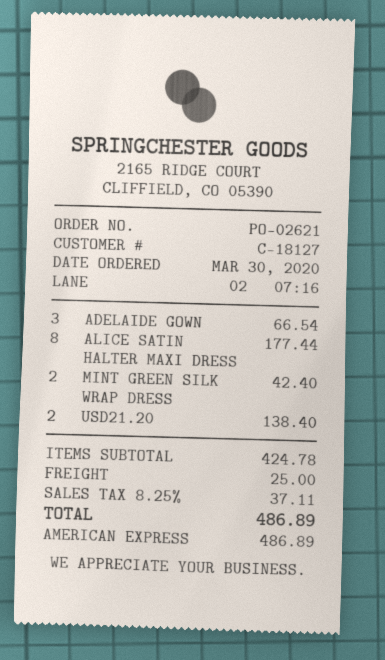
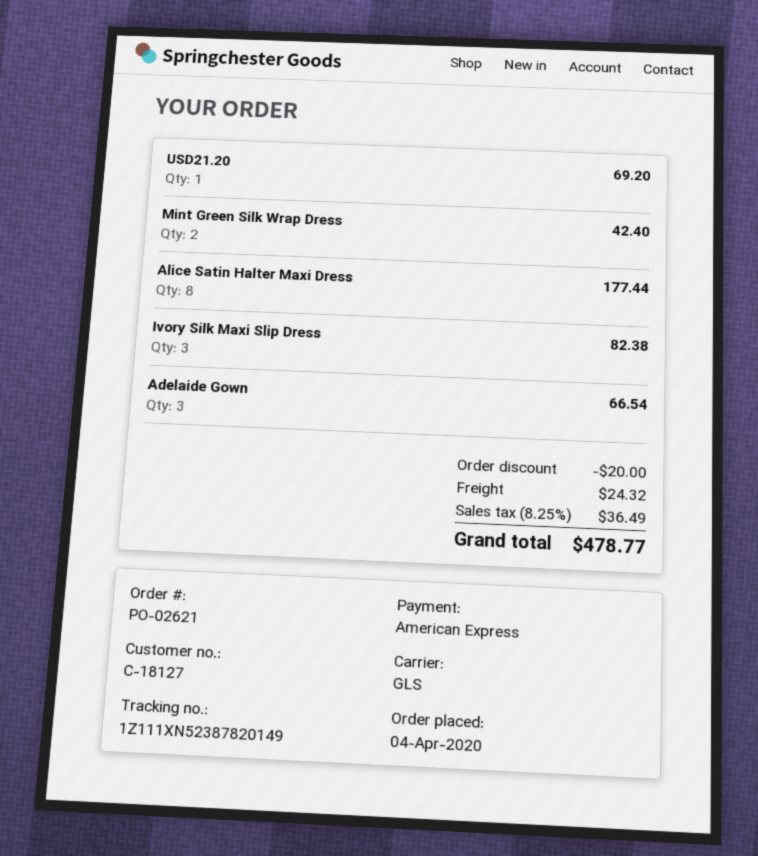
order date: 2020-03-30 -> 2020-04-04
USD21.20: 2 for 138.40 -> 1 for 69.20
Ivory Silk Maxi Slip Dress: none -> 3 for 82.38
discount: none -> 20.00
shipping: 25.00 -> 24.32
tax: 8.25% = 37.11 -> 8.25% = 36.49
total: 486.89 -> 478.77

